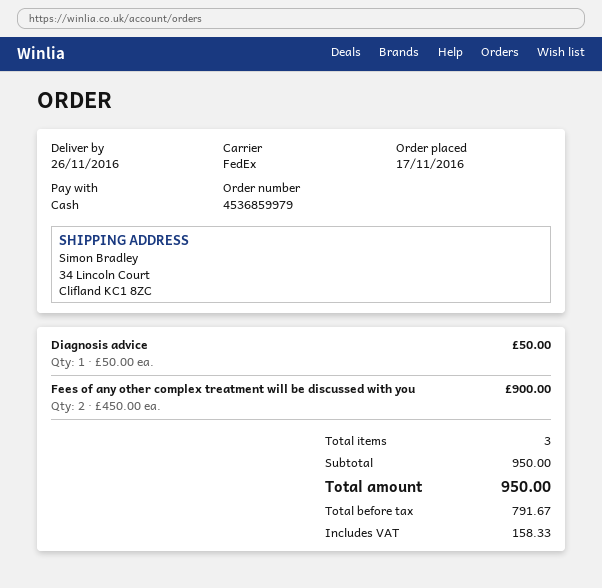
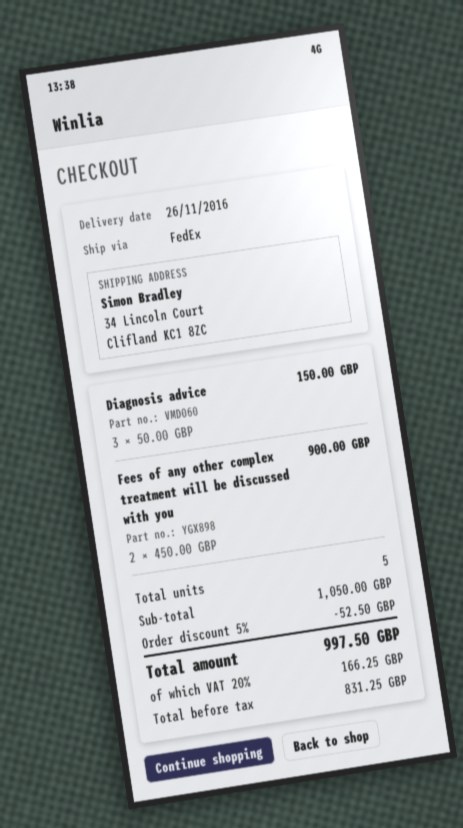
Diagnosis advice: 1 x 50.00 = 50.00 -> 3 x 50.00 = 150.00
total quantity: 3 -> 5
subtotal: 950.00 -> 1050.00
discount: none -> 5% = 52.50
net: 791.67 -> 831.25
tax: 158.33 -> 166.25
total: 950.00 -> 997.50

